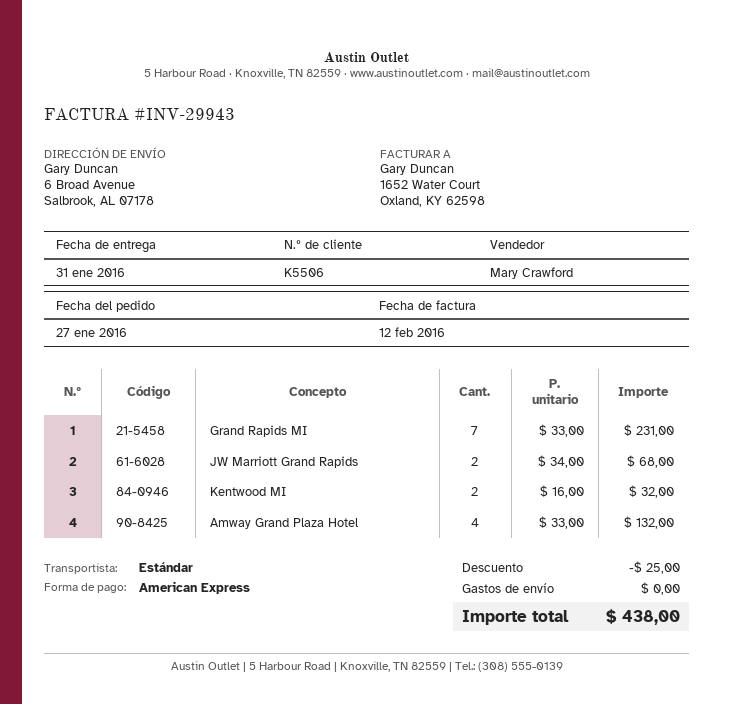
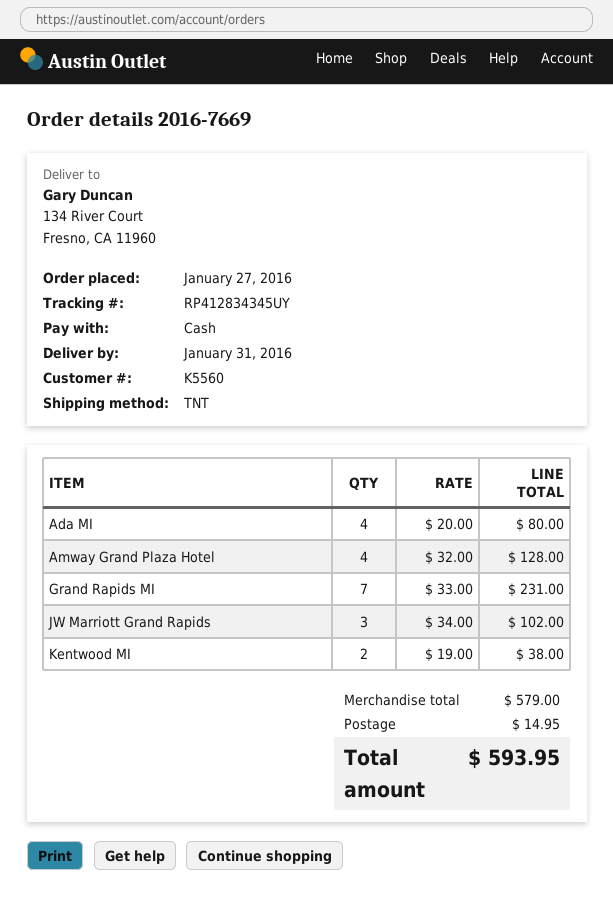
customer number: K5506 -> K5560
payment method: American Express -> cash
shipping method: standard -> TNT
ship to: 6 Broad Avenue, Salbrook, AL 07178 -> 134 River Court, Fresno, CA 11960
JW Marriott Grand Rapids: 2 x 34.00 = 68.00 -> 3 x 34.00 = 102.00
Kentwood MI: 2 x 16.00 = 32.00 -> 2 x 19.00 = 38.00
Amway Grand Plaza Hotel: 4 x 33.00 = 132.00 -> 4 x 32.00 = 128.00
Ada MI: none -> 4 x 20.00 = 80.00
discount: 25.00 -> none
shipping: 0.00 -> 14.95
total: 438.00 -> 593.95

